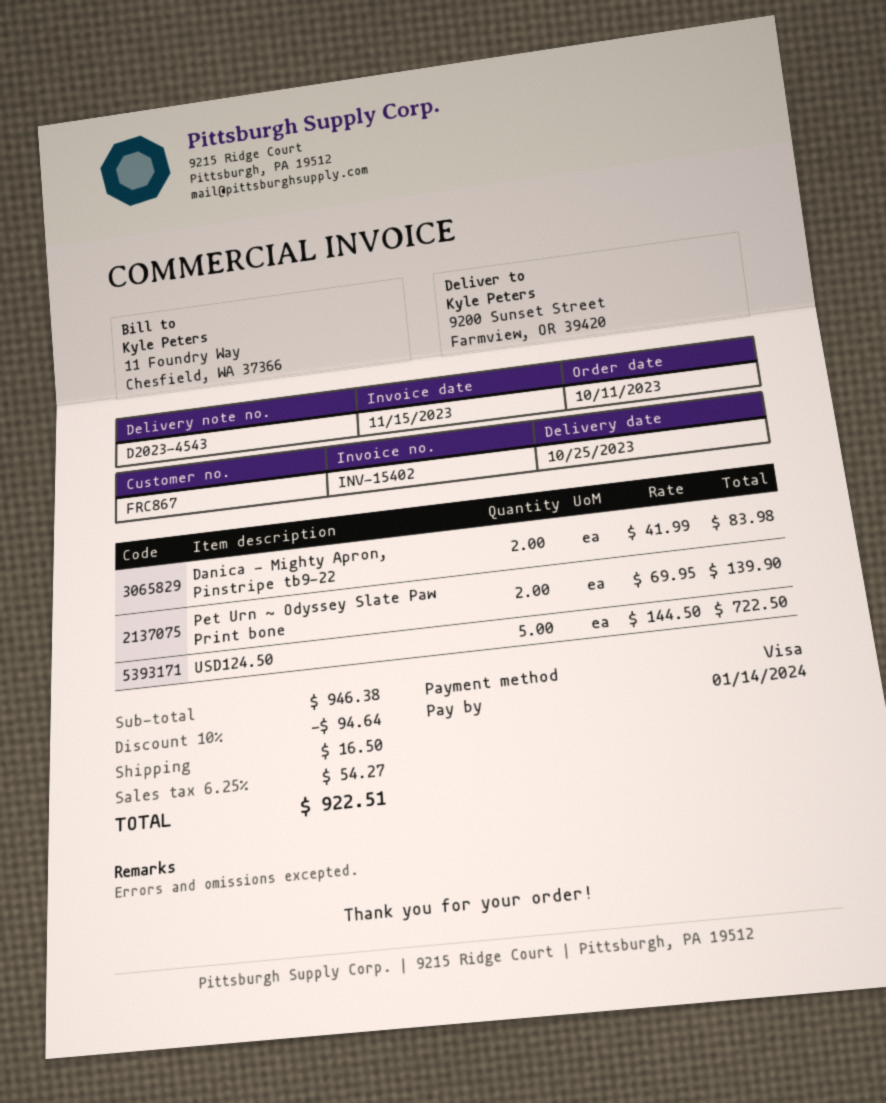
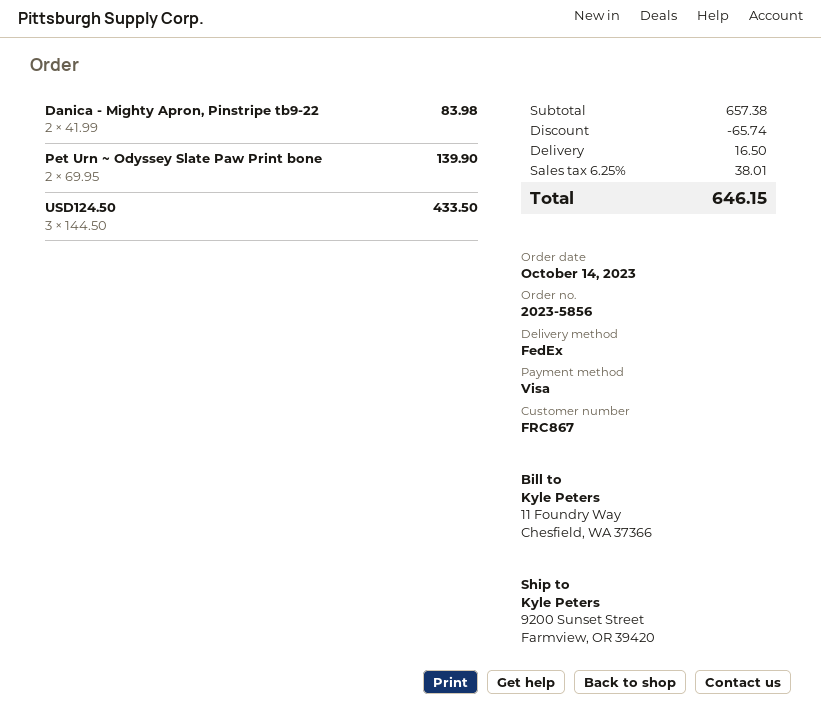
order date: 2023-10-11 -> 2023-10-14
USD124.50: 5 x 144.50 = 722.50 -> 3 x 144.50 = 433.50
subtotal: 946.38 -> 657.38
discount: 94.64 -> 65.74
tax: 6.25% = 54.27 -> 6.25% = 38.01
total: 922.51 -> 646.15

